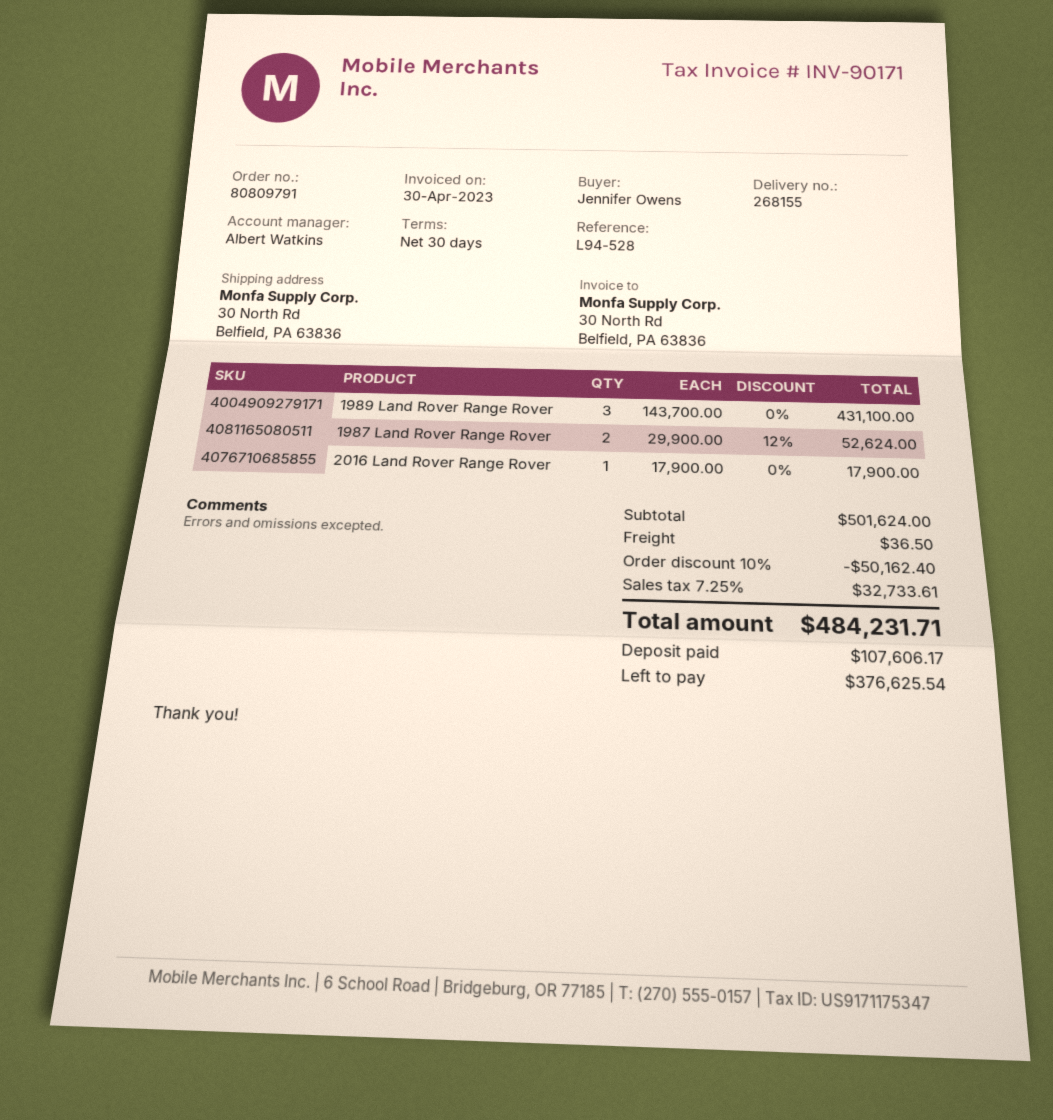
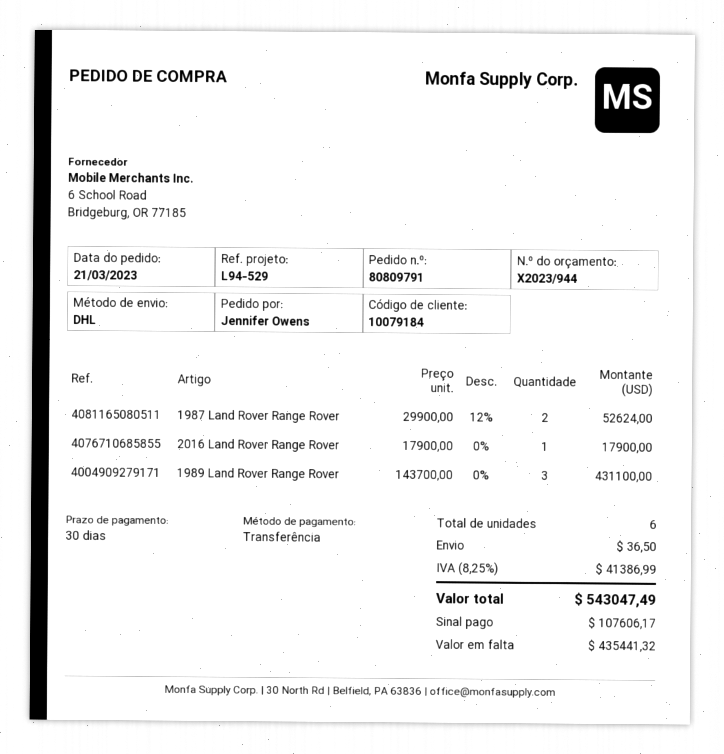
reference: L94-528 -> L94-529
discount: 10% = 50162.40 -> none
tax: 7.25% = 32733.61 -> 8.25% = 41386.99
total: 484231.71 -> 543047.49
balance: 376625.54 -> 435441.32

